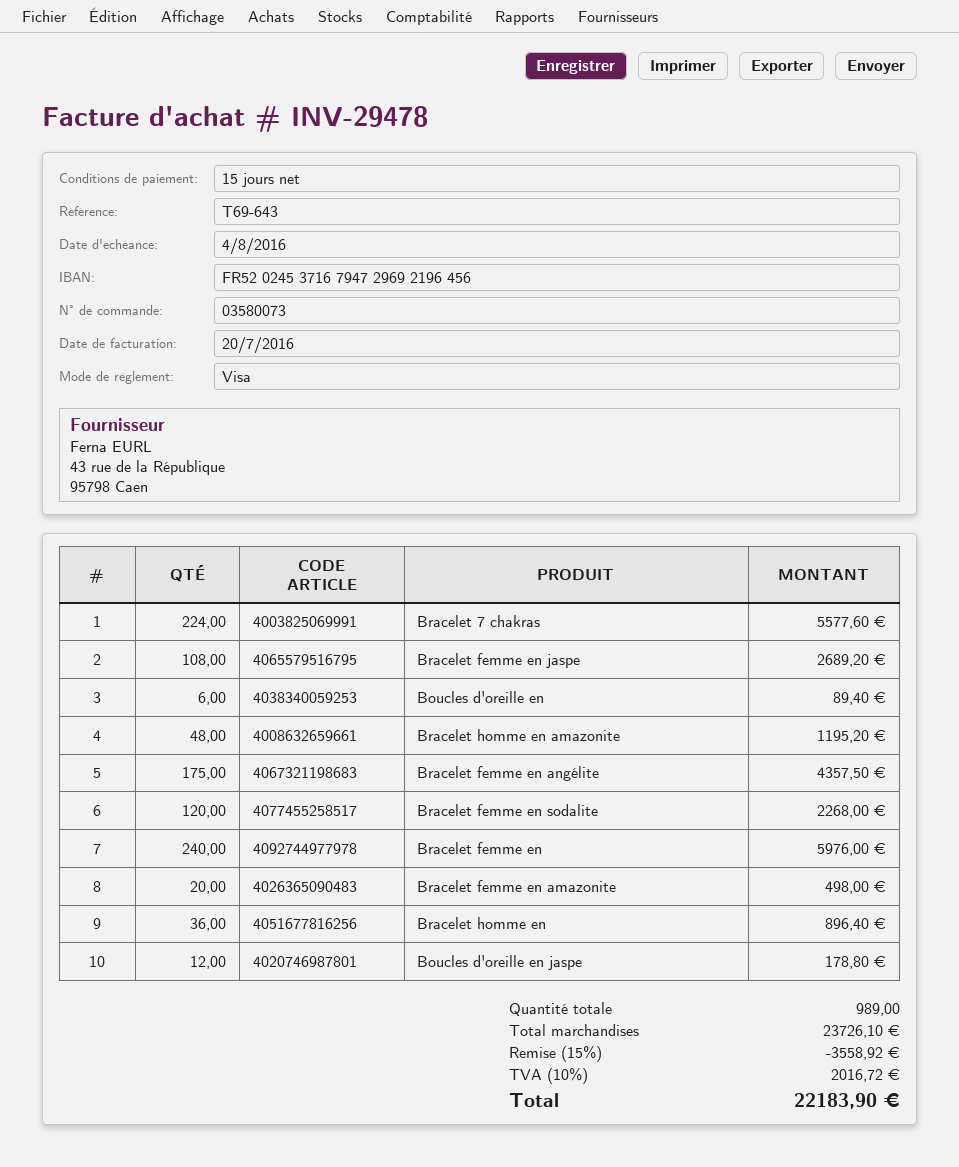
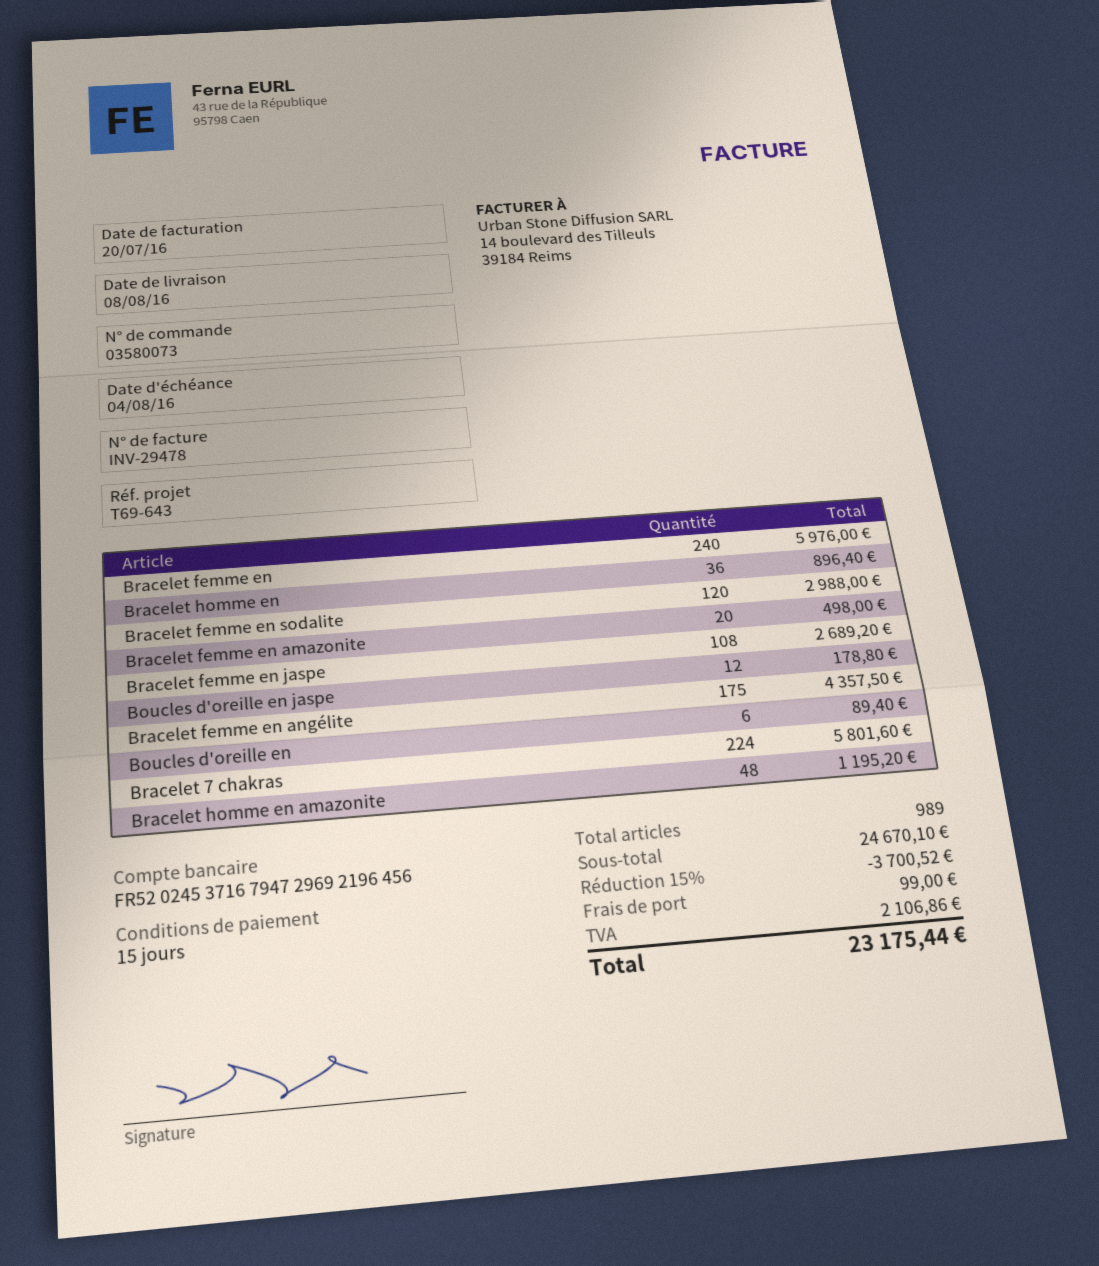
Bracelet 7 chakras: 224 for 5577.60 -> 224 for 5801.60
Bracelet femme en sodalite: 120 for 2268.00 -> 120 for 2988.00
subtotal: 23726.10 -> 24670.10
discount: 15% = 3558.92 -> 15% = 3700.52
shipping: none -> 99.00
tax: 2016.72 -> 2106.86
total: 22183.90 -> 23175.44

